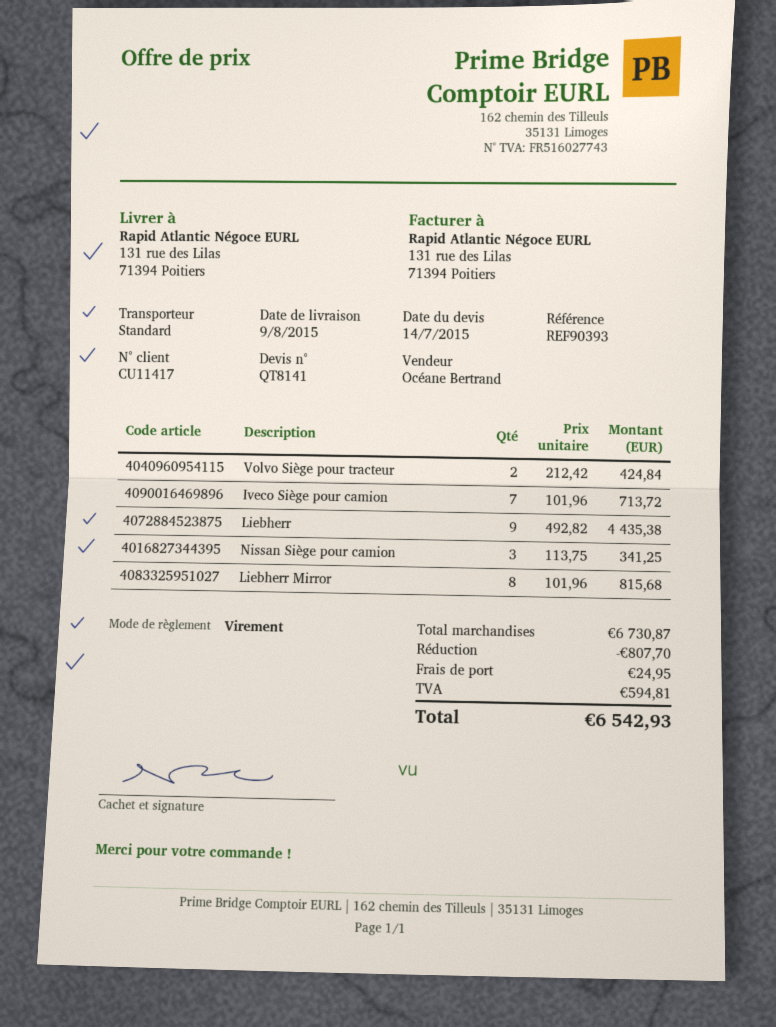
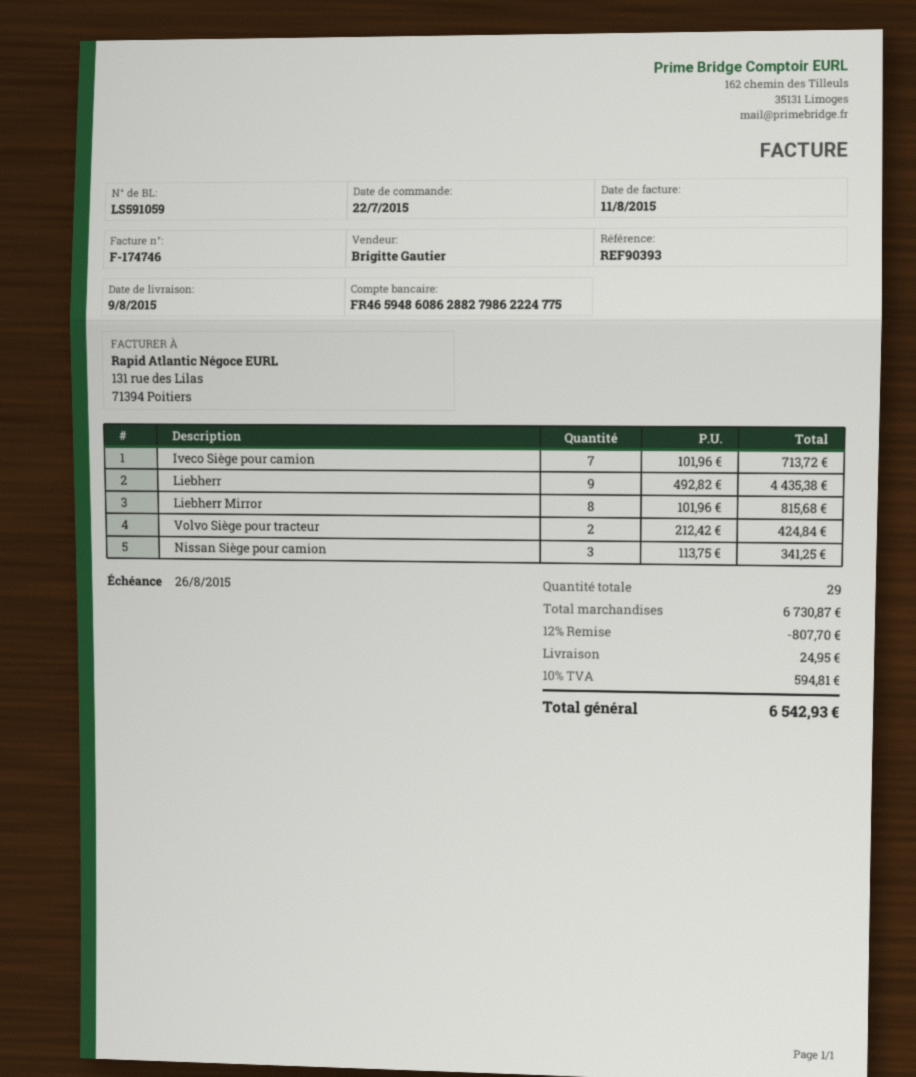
sales rep: Océane Bertrand -> Brigitte Gautier

